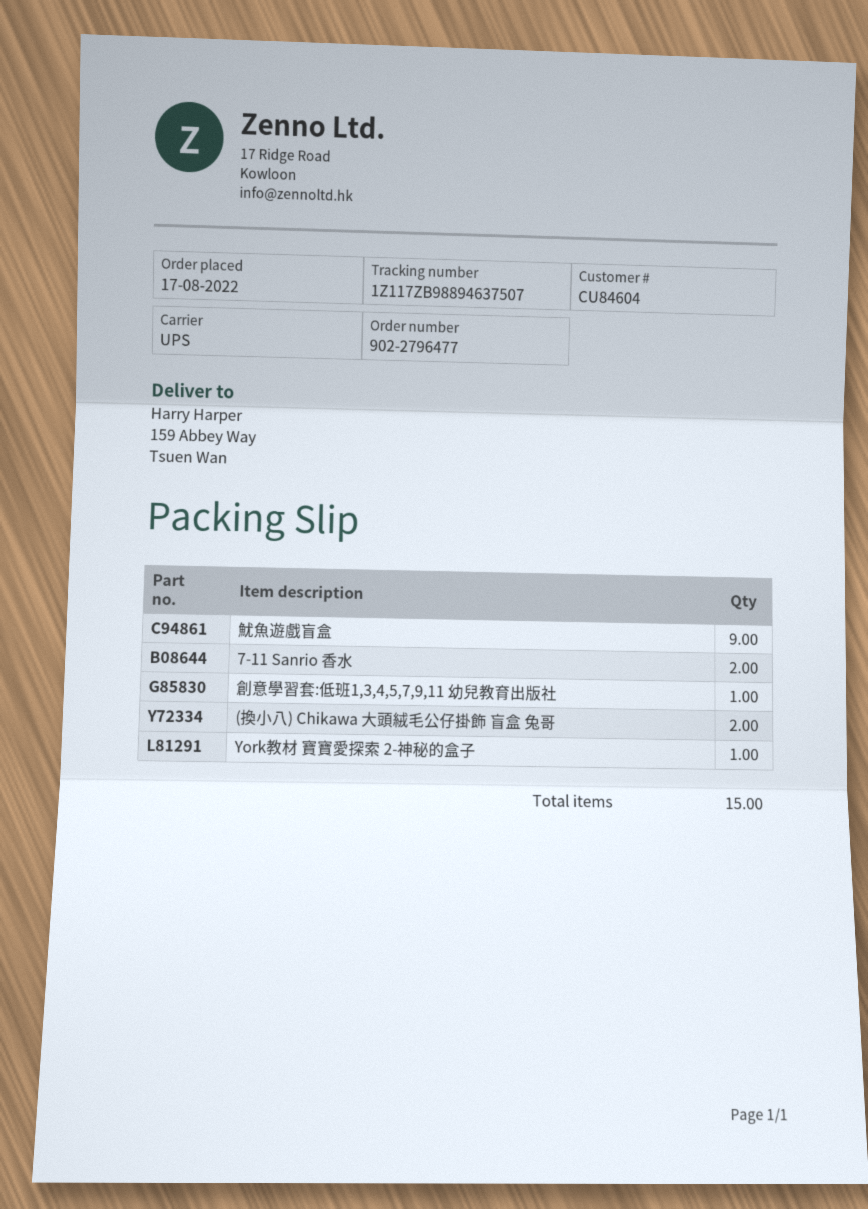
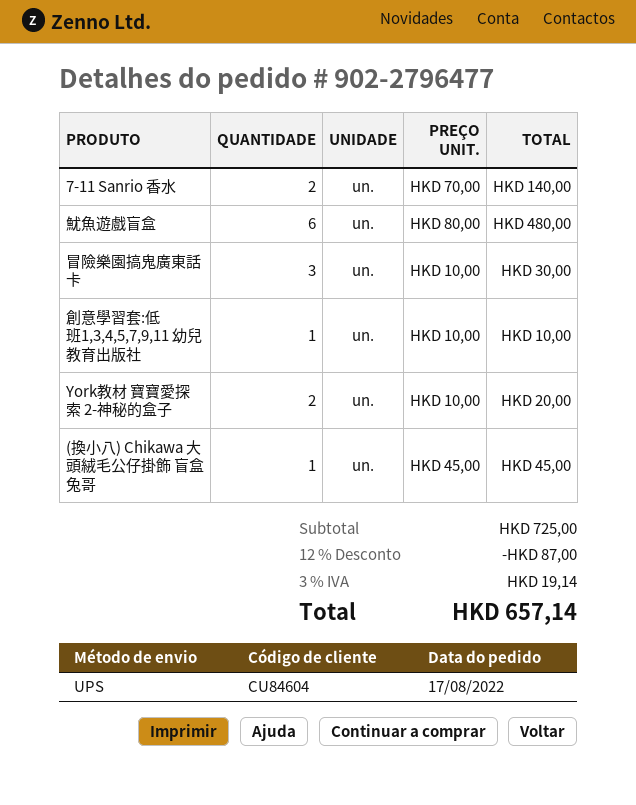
魷魚遊戲盲盒: 9 -> 6
(換小八) Chikawa 大頭絨毛公仔掛飾 盲盒 兔哥: 2 -> 1
York教材 寶寶愛探索 2-神秘的盒子: 1 -> 2
冒險樂園搞鬼廣東話卡: none -> 3

